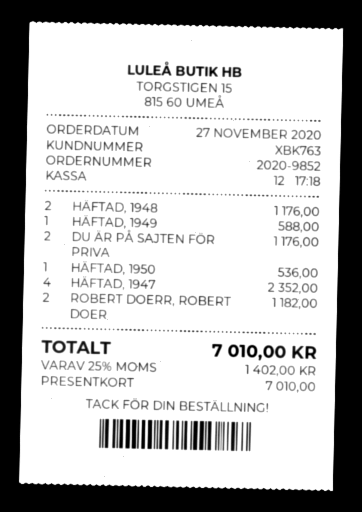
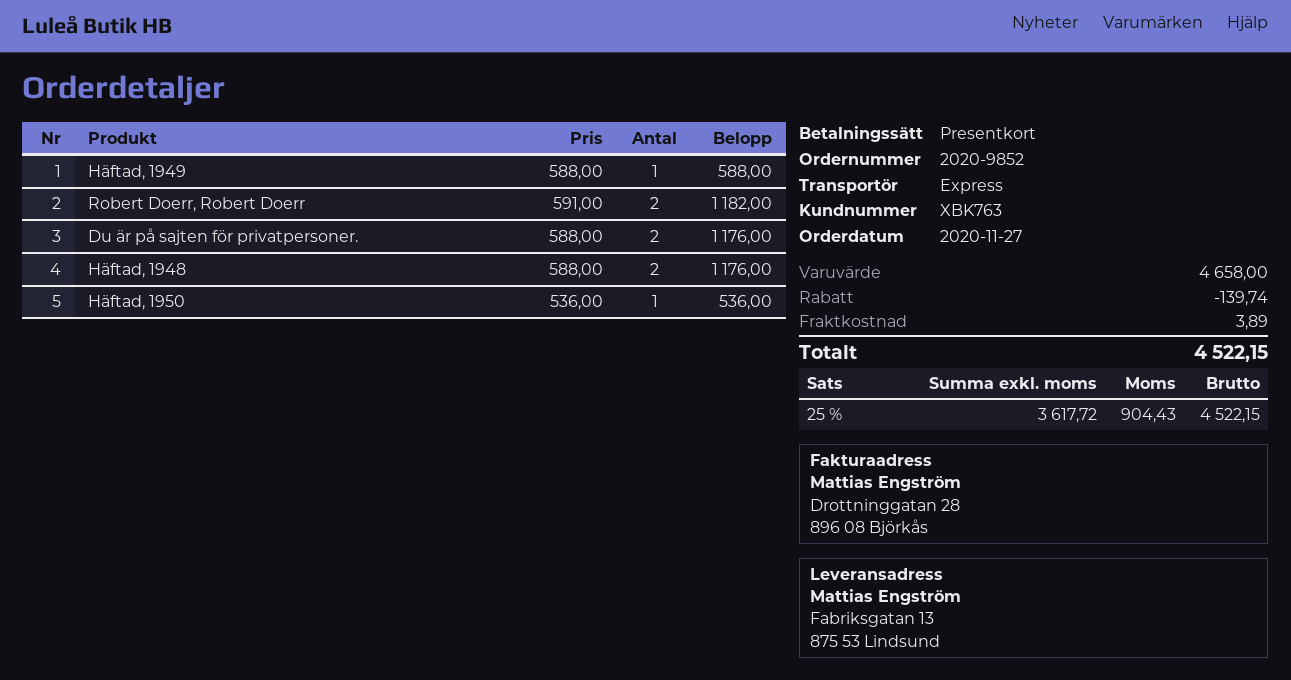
HÄFTAD, 1947: 4 for 2352.00 -> none
discount: none -> 139.74
shipping: none -> 3.89
tax: 25% = 1402.00 -> 25% = 904.43
total: 7010.00 -> 4522.15

